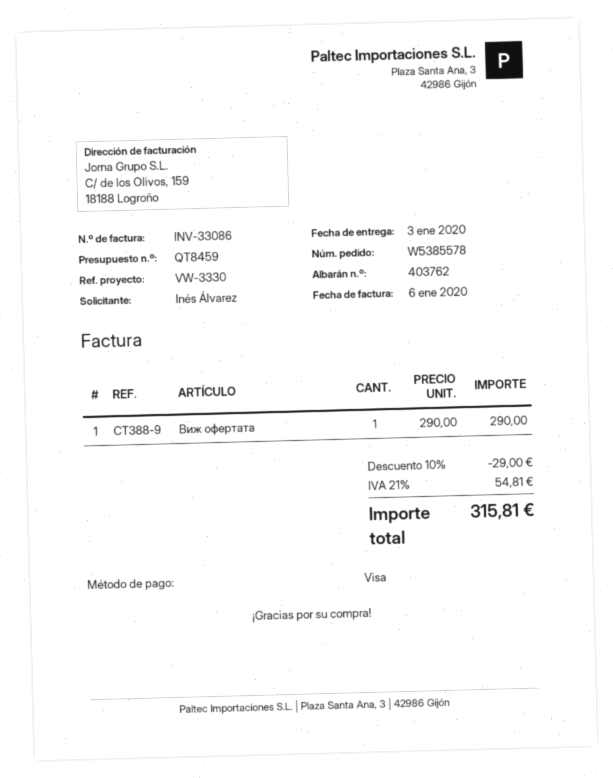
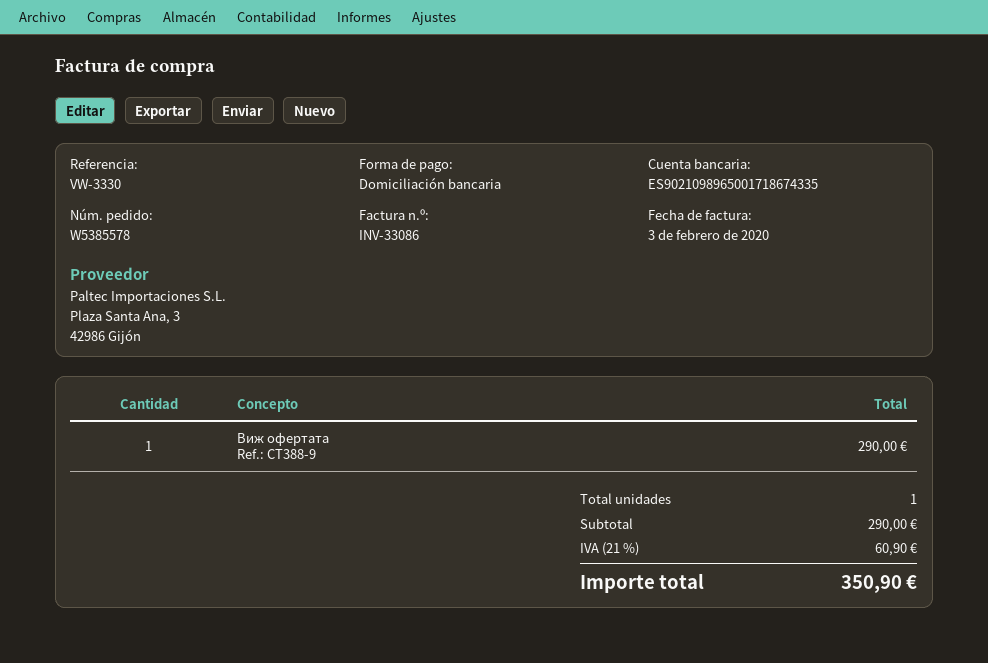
invoice date: 2020-01-06 -> 2020-02-03
payment method: Visa -> direct debit
discount: 10% = 29.00 -> none
tax: 21% = 54.81 -> 21% = 60.90
total: 315.81 -> 350.90

